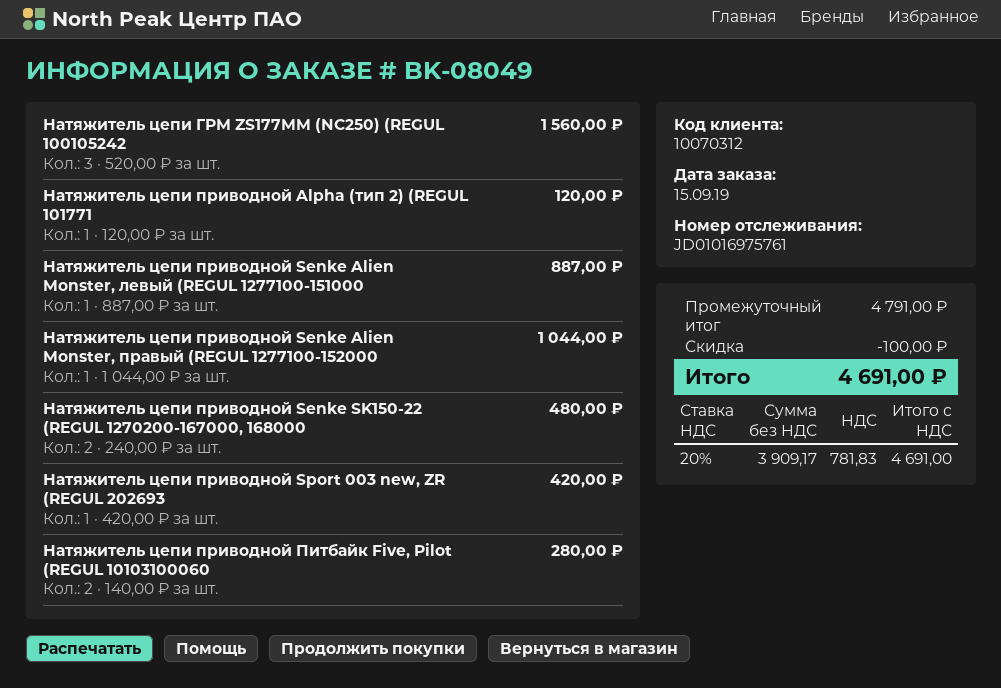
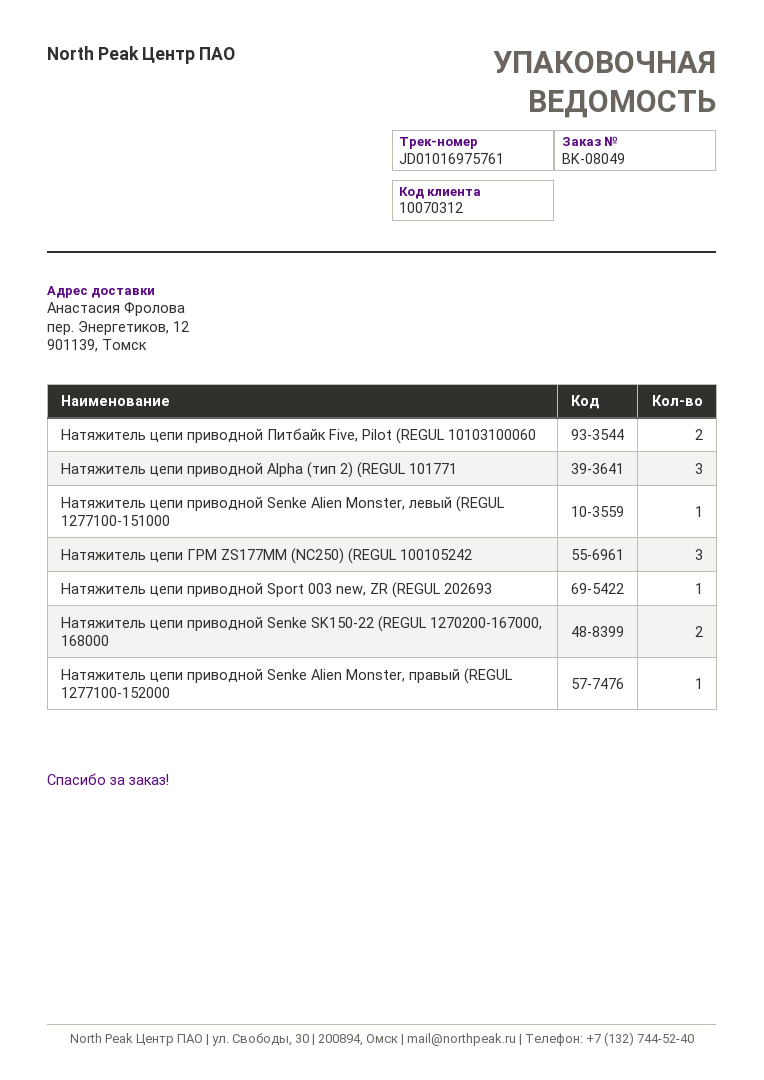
Натяжитель цепи приводной Alpha (тип 2) (REGUL 101771: 1 -> 3

